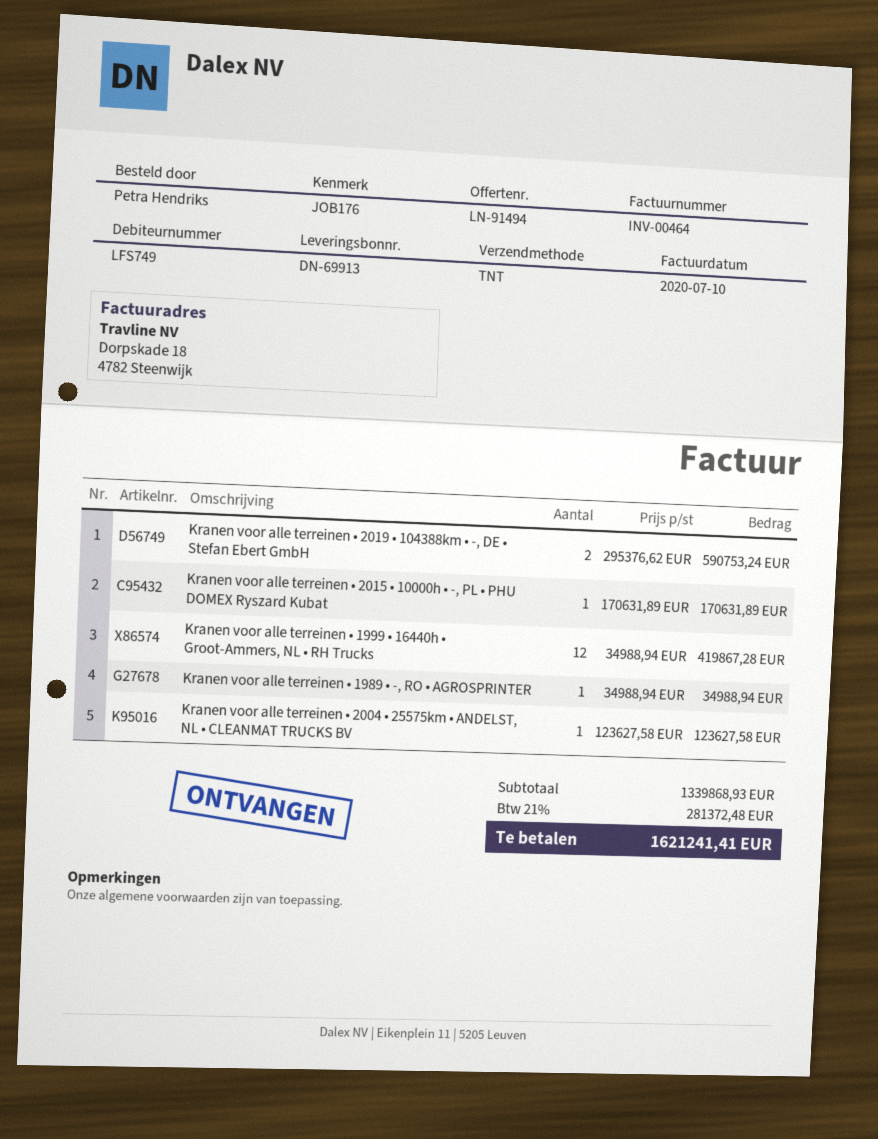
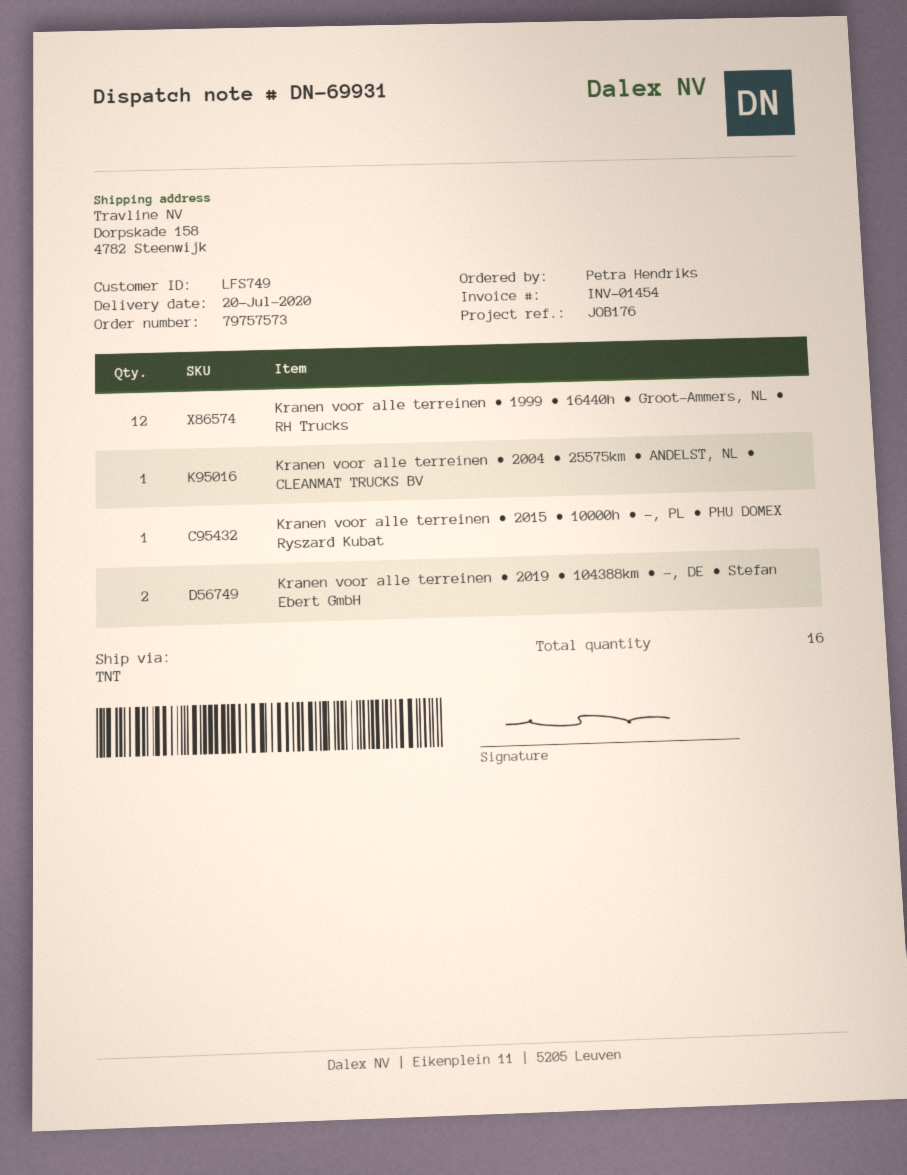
delivery note number: DN-69913 -> DN-69931
invoice number: INV-00464 -> INV-01454
Kranen voor alle terreinen • 1989 • -, RO • AGROSPRINTER: 1 -> none

